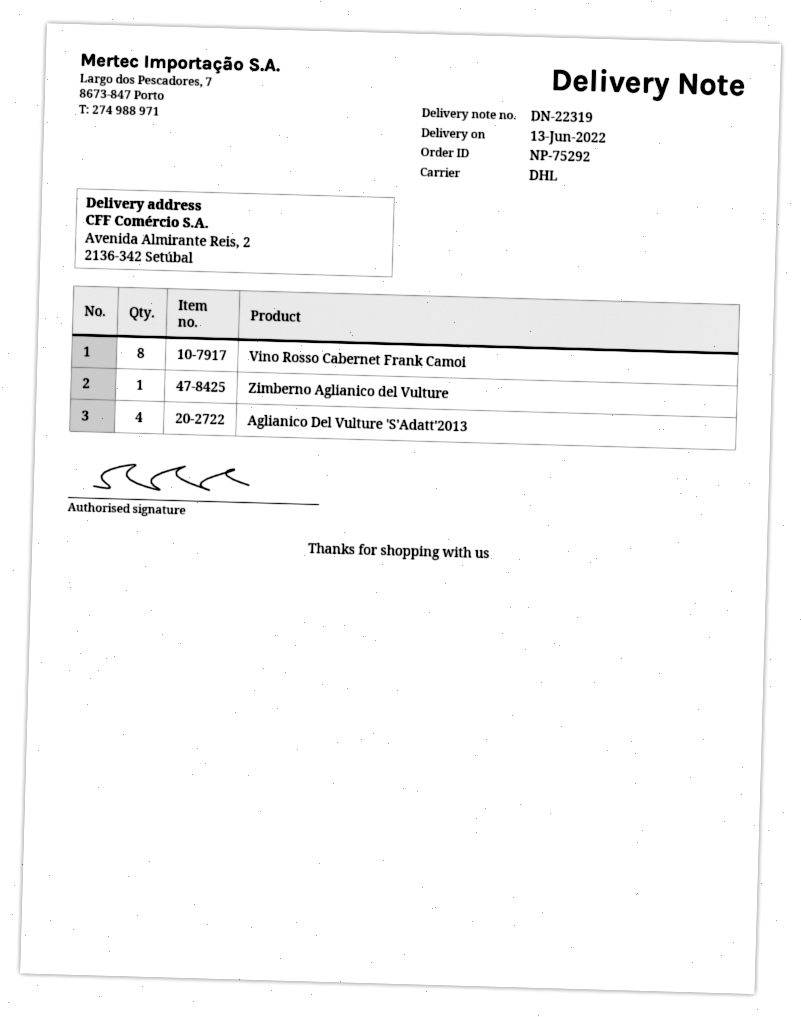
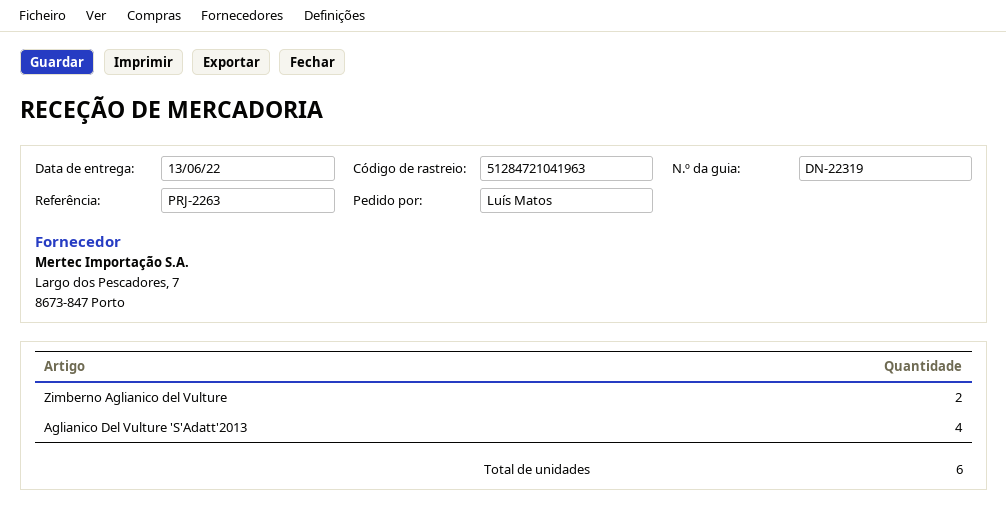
Vino Rosso Cabernet Frank Camoi: 8 -> none
Zimberno Aglianico del Vulture: 1 -> 2

